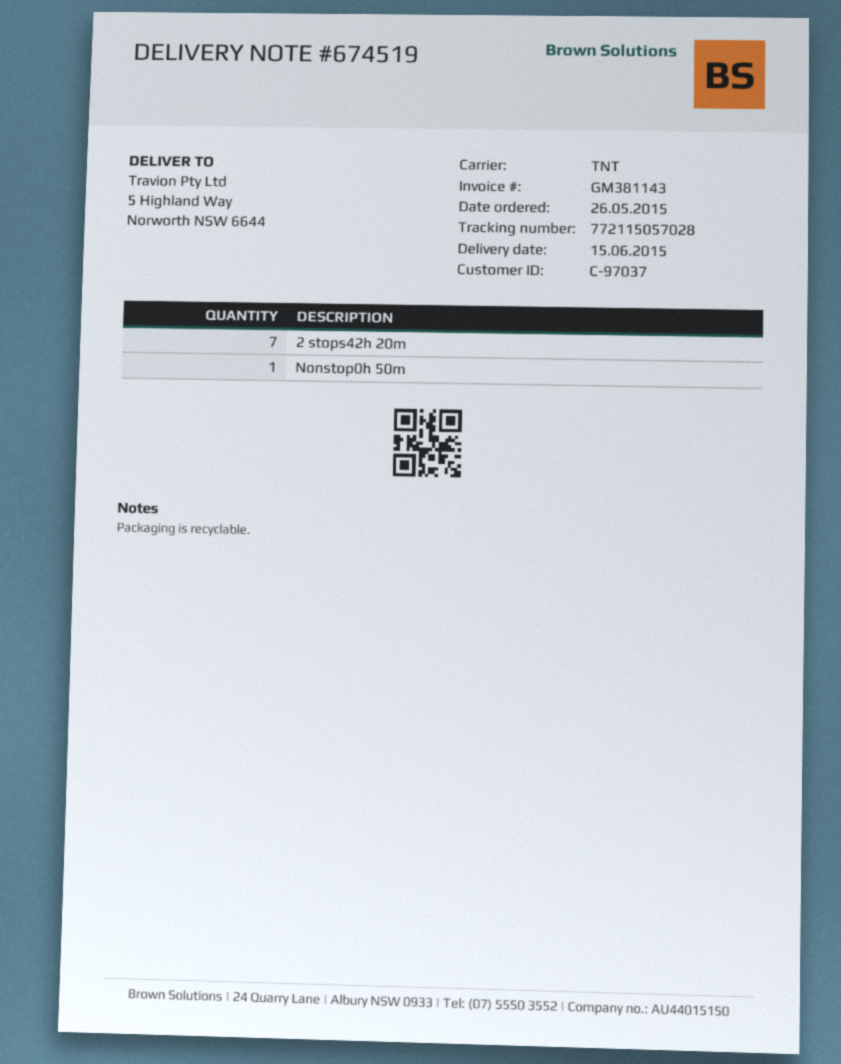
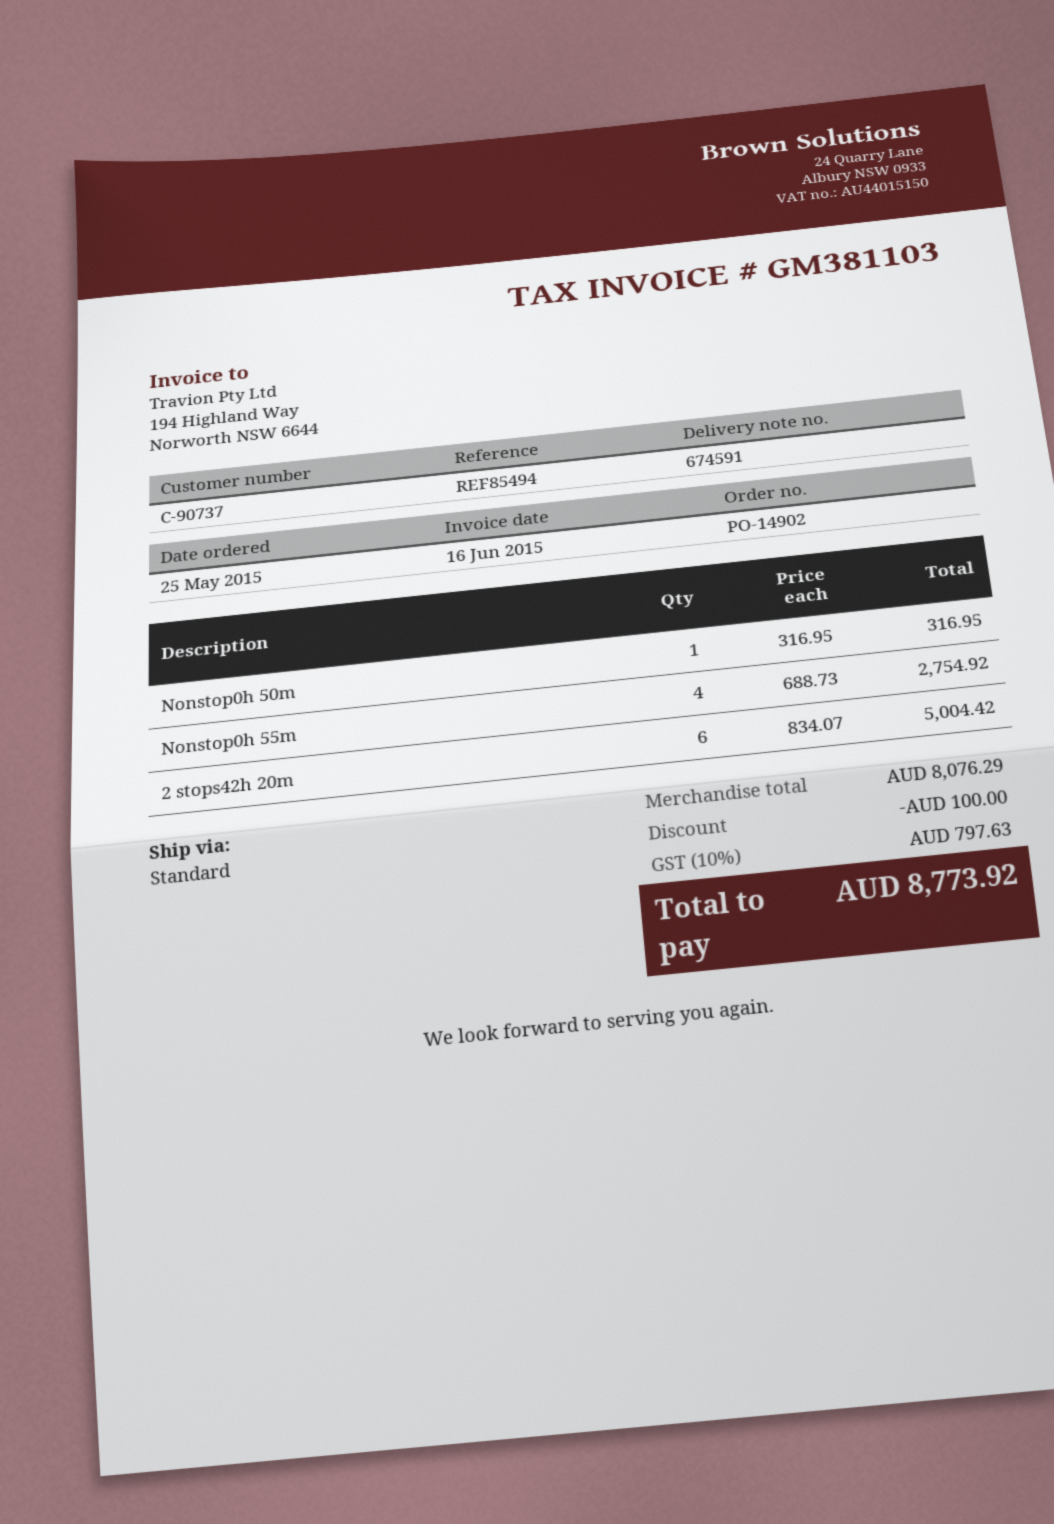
order date: 2015-05-26 -> 2015-05-25
delivery note number: 674519 -> 674591
invoice number: GM381143 -> GM381103
customer number: C-97037 -> C-90737
shipping method: TNT -> standard
2 stops42h 20m: 7 -> 6
Nonstop0h 55m: none -> 4

